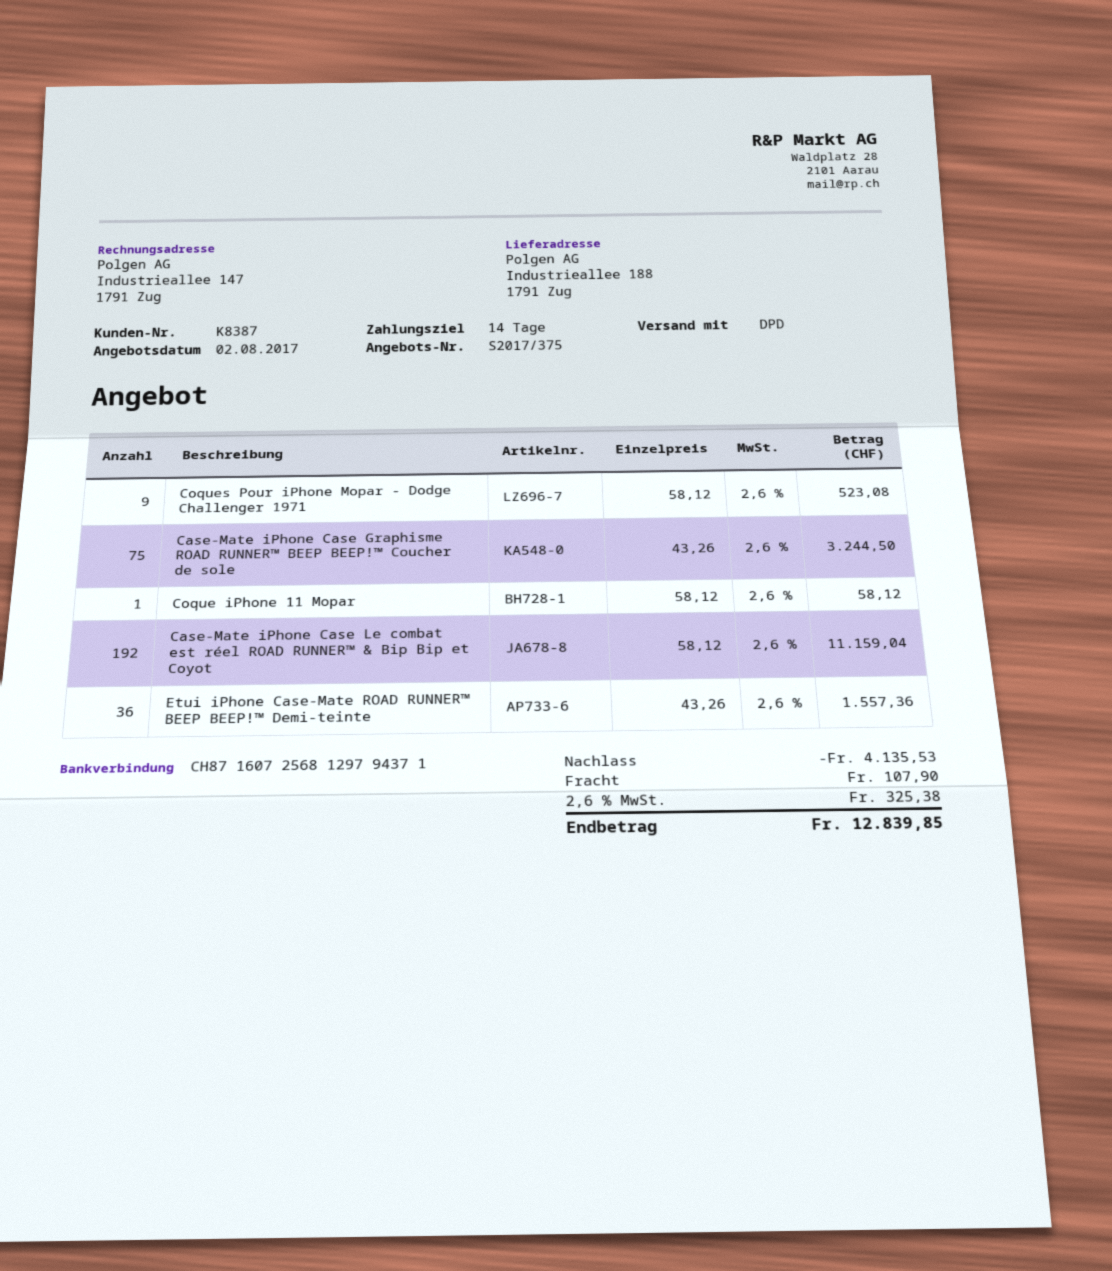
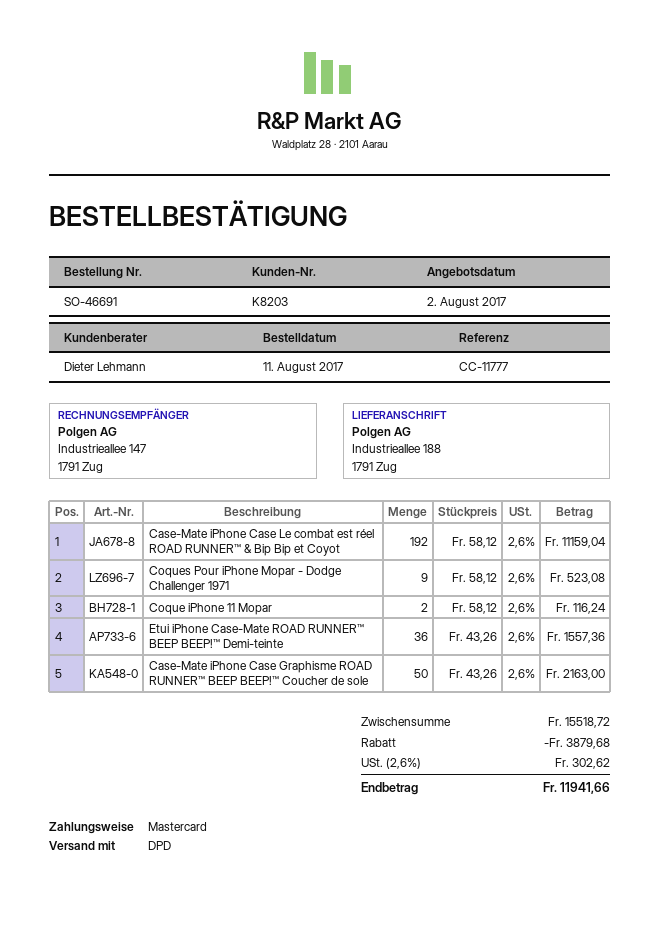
customer number: K8387 -> K8203
Case-Mate iPhone Case Graphisme ROAD RUNNER™ BEEP BEEP!™ Coucher de sole: 75 x 43.26 = 3244.50 -> 50 x 43.26 = 2163.00
Coque iPhone 11 Mopar: 1 x 58.12 = 58.12 -> 2 x 58.12 = 116.24
discount: 4135.53 -> 3879.68
shipping: 107.90 -> none
tax: 2.6% = 325.38 -> 2.6% = 302.62
total: 12839.85 -> 11941.66

